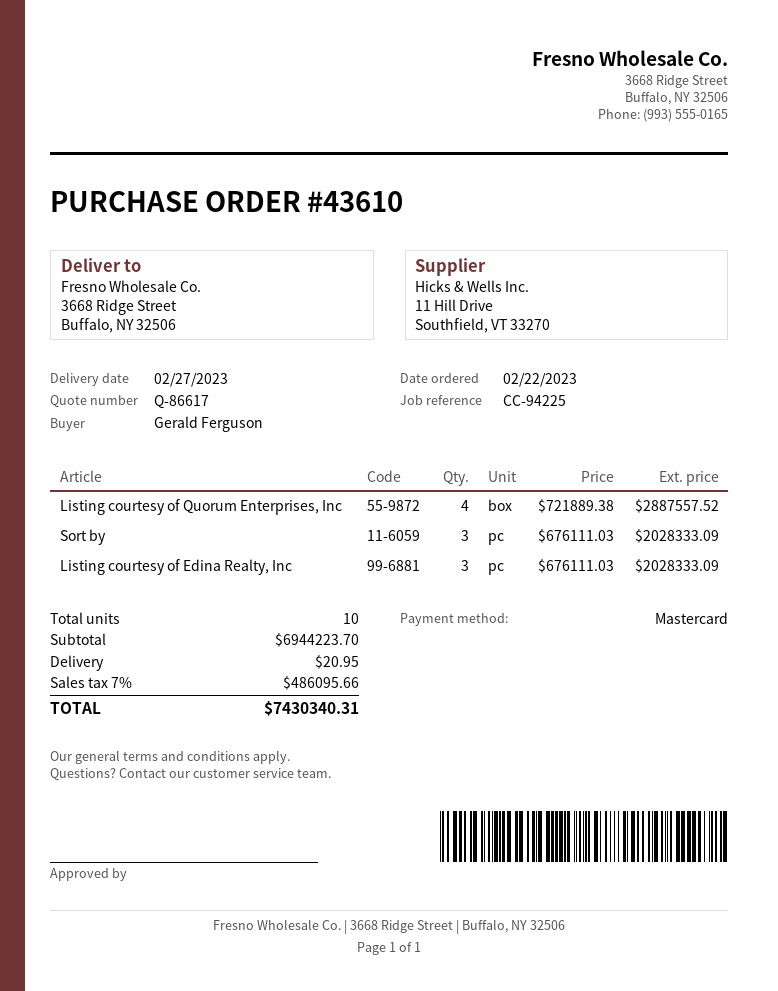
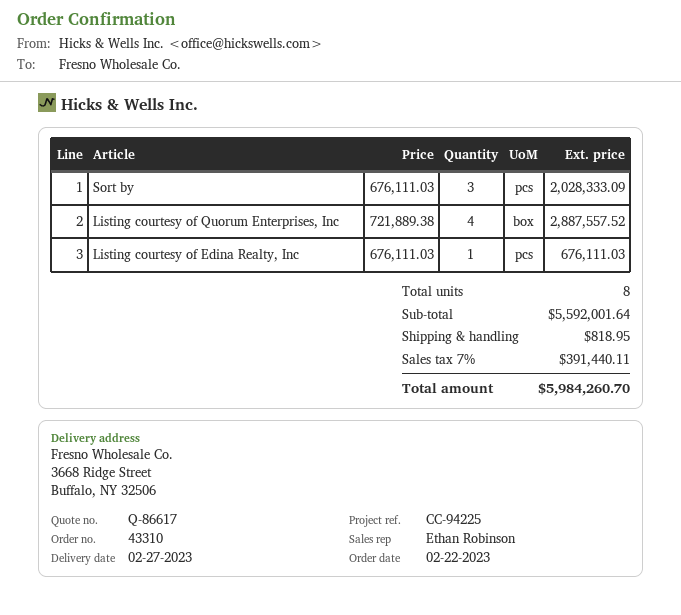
order number: 43610 -> 43310
Listing courtesy of Edina Realty, Inc: 3 x 676111.03 = 2028333.09 -> 1 x 676111.03 = 676111.03
total quantity: 10 -> 8
subtotal: 6944223.70 -> 5592001.64
shipping: 20.95 -> 818.95
tax: 7% = 486095.66 -> 7% = 391440.11
total: 7430340.31 -> 5984260.70

